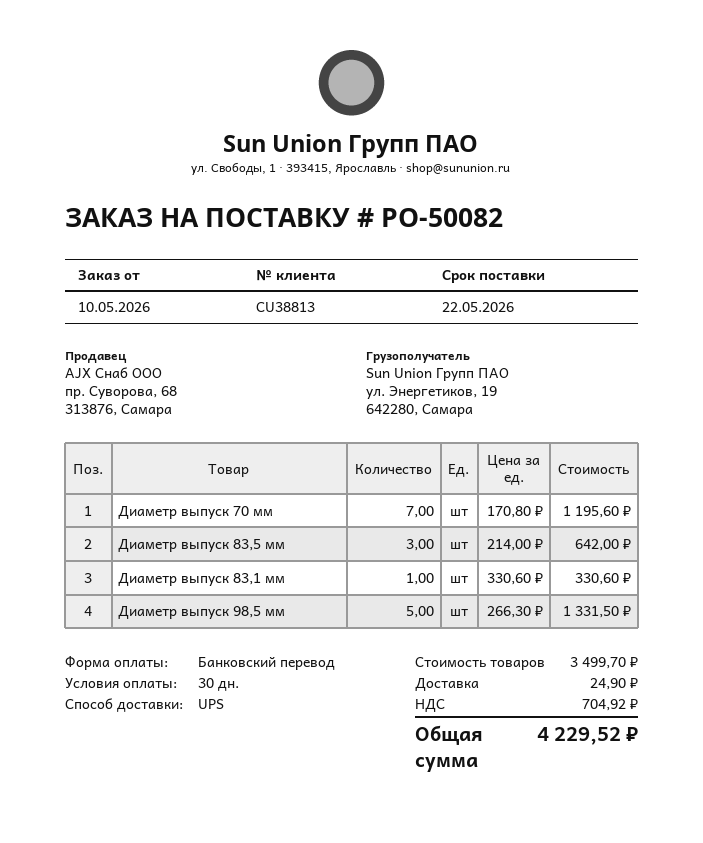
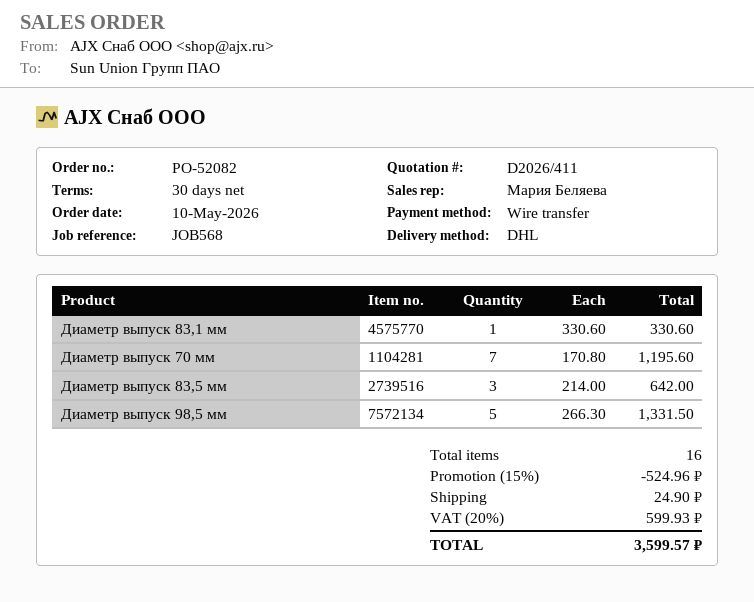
order number: PO-50082 -> PO-52082
shipping method: UPS -> DHL
discount: none -> 15% = 524.96
tax: 704.92 -> 599.93
total: 4229.52 -> 3599.57

